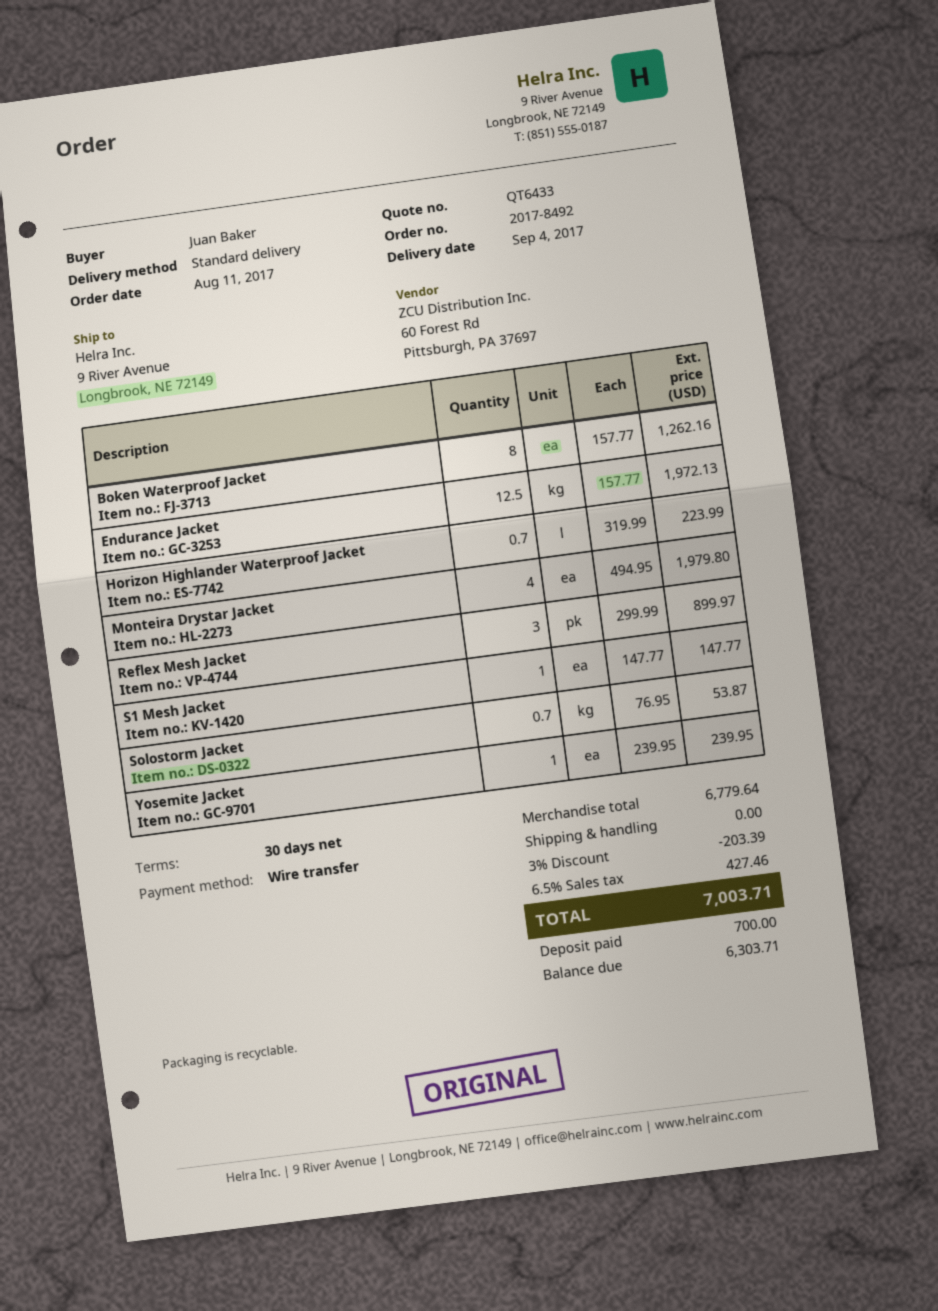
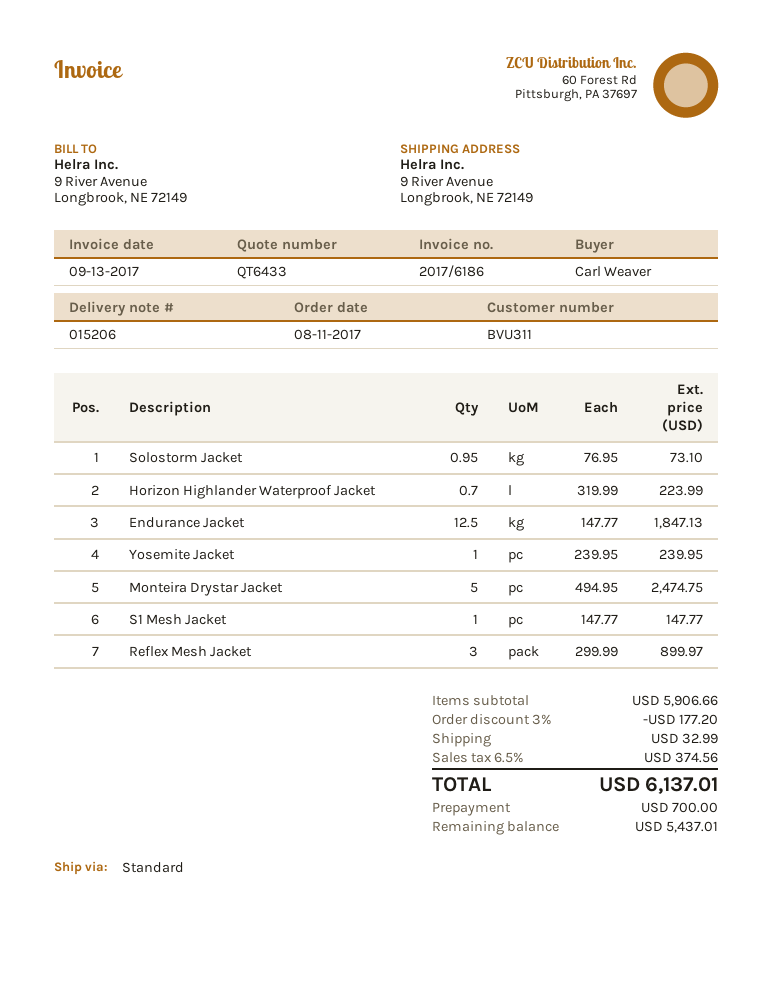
ordered by: Juan Baker -> Carl Weaver
Boken Waterproof Jacket: 8 x 157.77 = 1262.16 -> none
Endurance Jacket: 12.5 x 157.77 = 1972.13 -> 12.5 x 147.77 = 1847.13
Monteira Drystar Jacket: 4 x 494.95 = 1979.80 -> 5 x 494.95 = 2474.75
Solostorm Jacket: 0.7 x 76.95 = 53.87 -> 0.95 x 76.95 = 73.10
subtotal: 6779.64 -> 5906.66
discount: 3% = 203.39 -> 3% = 177.20
shipping: 0.00 -> 32.99
tax: 6.5% = 427.46 -> 6.5% = 374.56
total: 7003.71 -> 6137.01
balance: 6303.71 -> 5437.01

